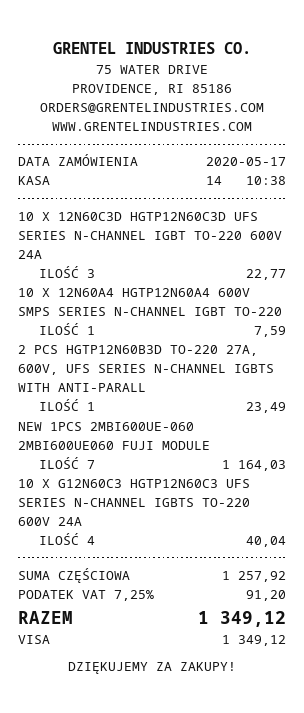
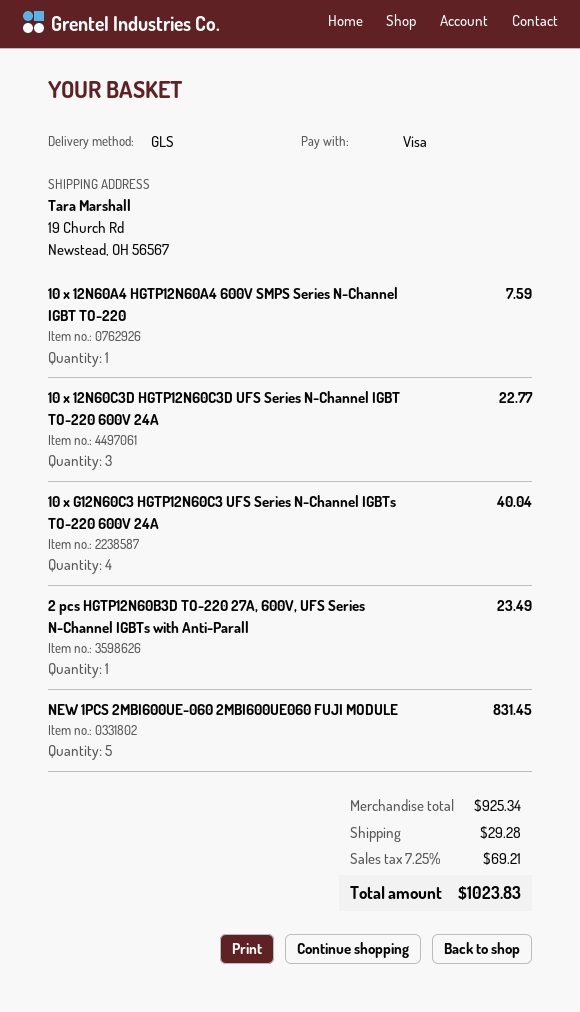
NEW 1PCS 2MBI600UE-060 2MBI600UE060 FUJI MODULE: 7 for 1164.03 -> 5 for 831.45
subtotal: 1257.92 -> 925.34
shipping: none -> 29.28
tax: 7.25% = 91.20 -> 7.25% = 69.21
total: 1349.12 -> 1023.83

